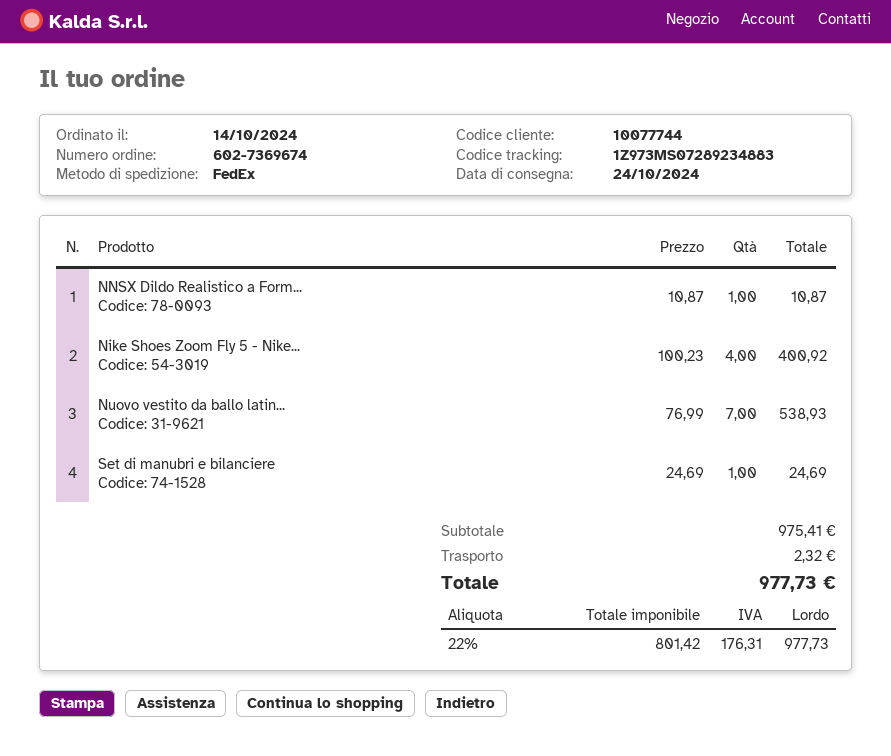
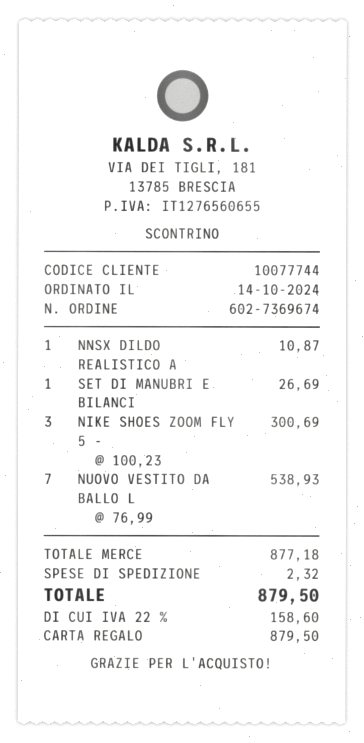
Nike Shoes Zoom Fly 5 - Nike...: 4 x 100.23 = 400.92 -> 3 x 100.23 = 300.69
Set di manubri e bilanciere: 1 x 24.69 = 24.69 -> 1 x 26.69 = 26.69
subtotal: 975.41 -> 877.18
tax: 22% = 176.31 -> 22% = 158.60
total: 977.73 -> 879.50

